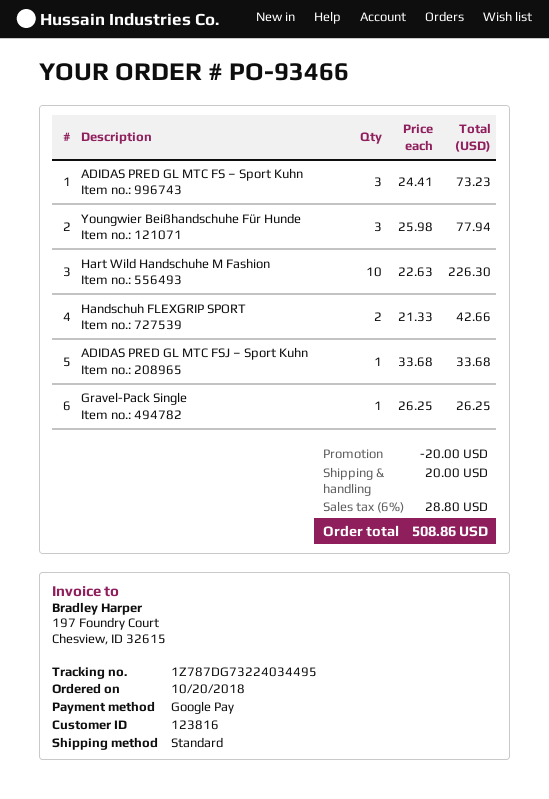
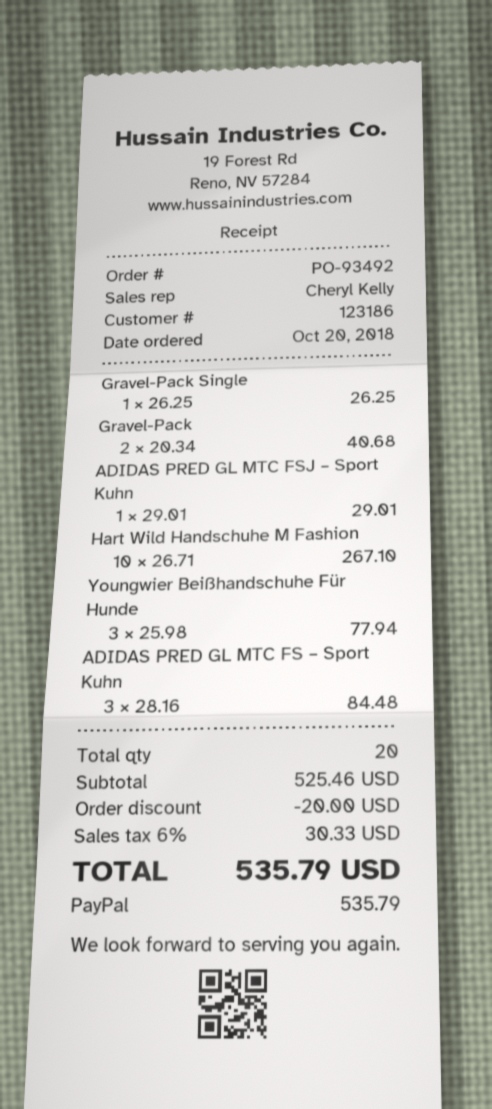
order number: PO-93466 -> PO-93492
customer number: 123816 -> 123186
payment method: Google Pay -> PayPal
ADIDAS PRED GL MTC FS – Sport Kuhn: 3 x 24.41 = 73.23 -> 3 x 28.16 = 84.48
Hart Wild Handschuhe M Fashion: 10 x 22.63 = 226.30 -> 10 x 26.71 = 267.10
Handschuh FLEXGRIP SPORT: 2 x 21.33 = 42.66 -> none
ADIDAS PRED GL MTC FSJ – Sport Kuhn: 1 x 33.68 = 33.68 -> 1 x 29.01 = 29.01
Gravel-Pack: none -> 2 x 20.34 = 40.68
shipping: 20.00 -> none
tax: 6% = 28.80 -> 6% = 30.33
total: 508.86 -> 535.79

